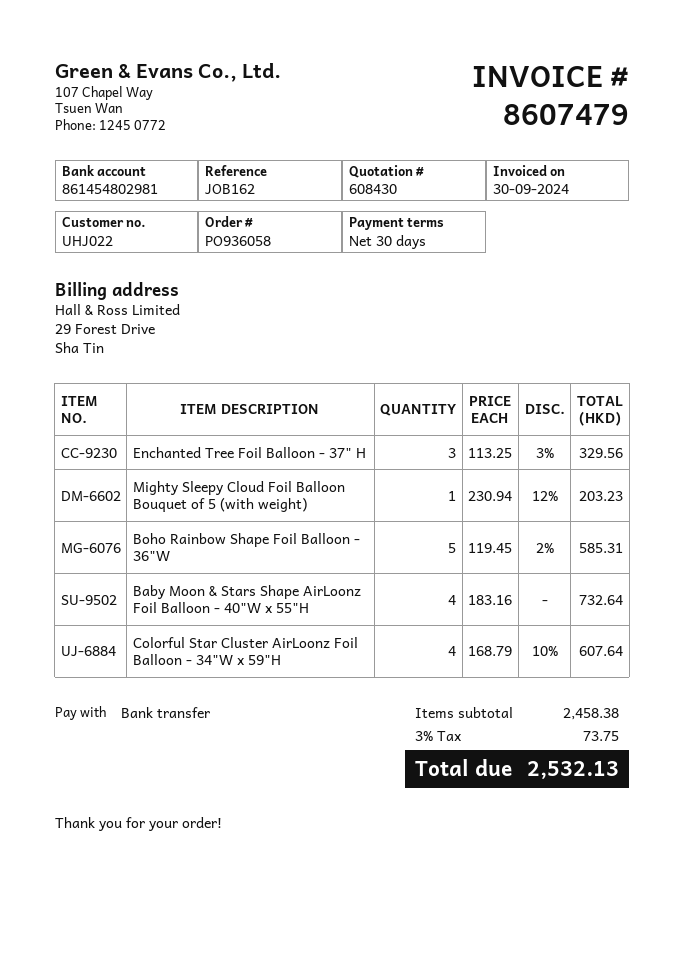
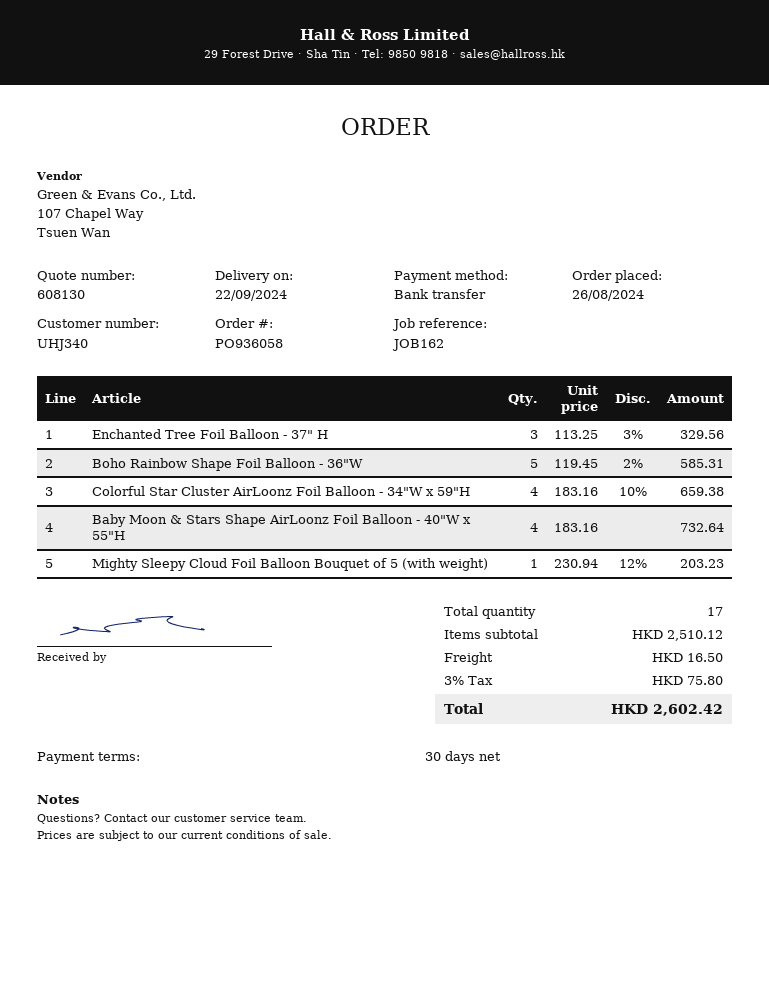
quote number: 608430 -> 608130
customer number: UHJ022 -> UHJ340
Colorful Star Cluster AirLoonz Foil Balloon - 34"W x 59"H: 4 x 168.79 - 10% = 607.64 -> 4 x 183.16 - 10% = 659.38
subtotal: 2458.38 -> 2510.12
shipping: none -> 16.50
tax: 3% = 73.75 -> 3% = 75.80
total: 2532.13 -> 2602.42

